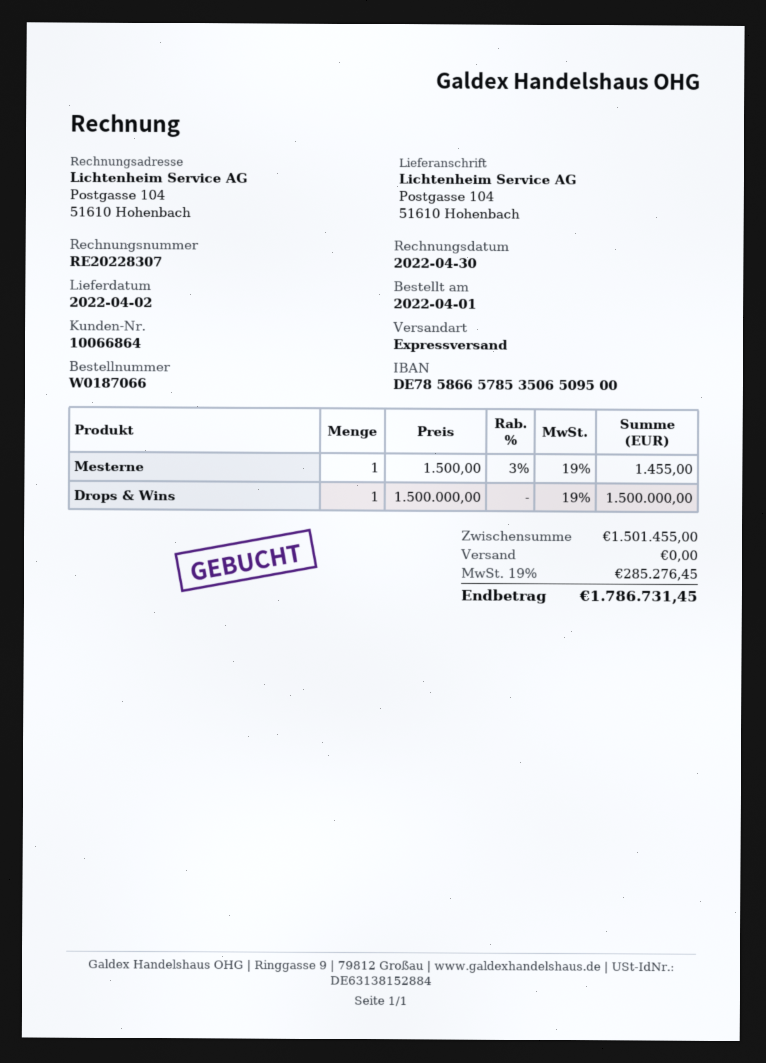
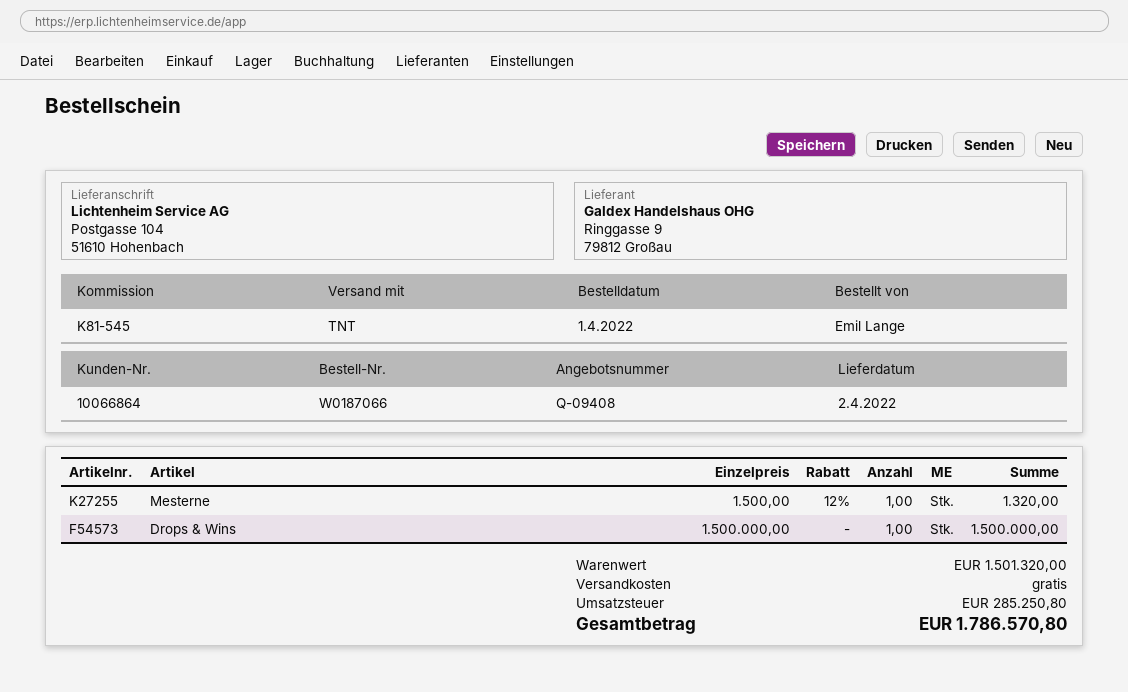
shipping method: express -> TNT
Mesterne: 1 x 1500.00 - 3% = 1455.00 -> 1 x 1500.00 - 12% = 1320.00
subtotal: 1501455.00 -> 1501320.00
tax: 285276.45 -> 285250.80
total: 1786731.45 -> 1786570.80

